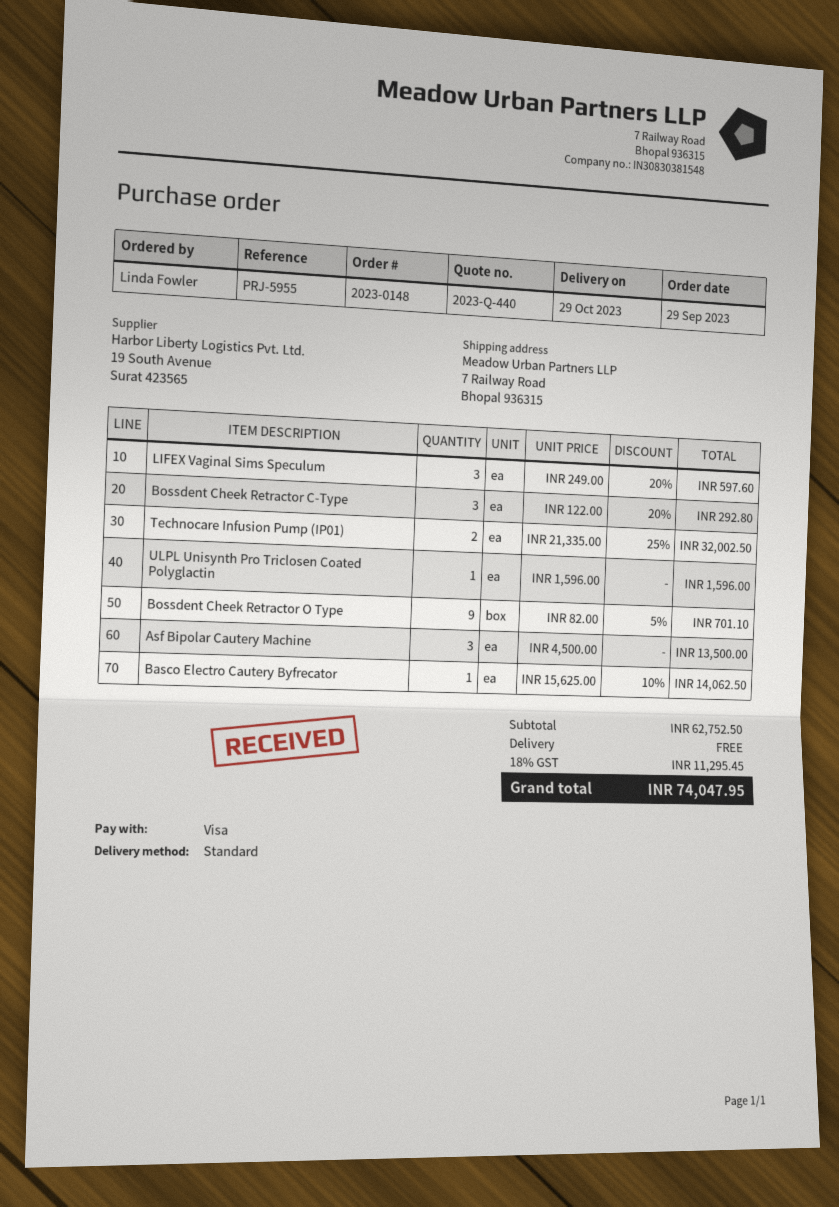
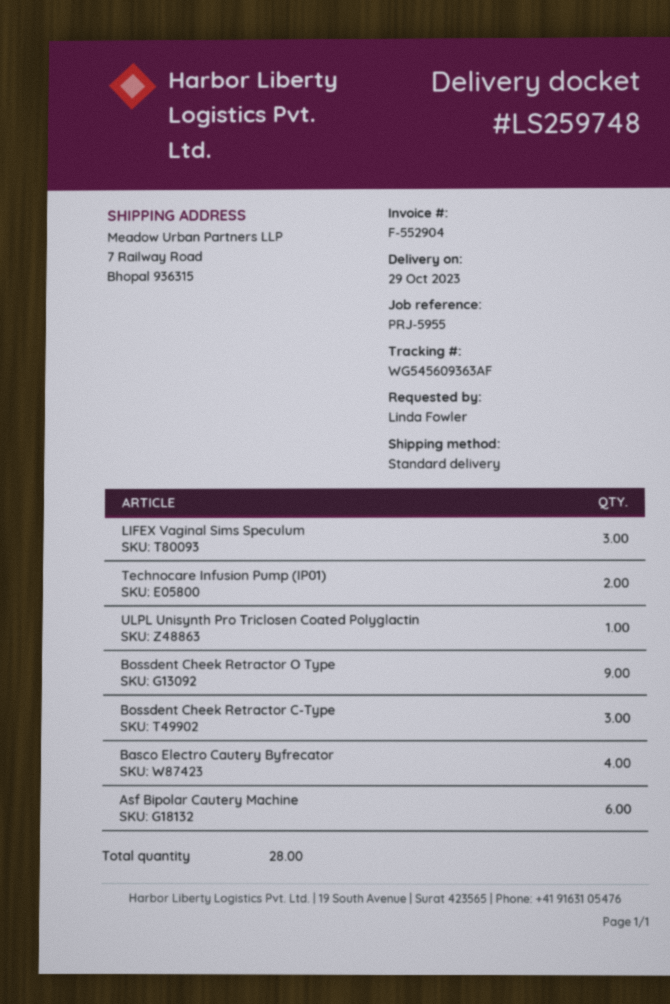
Asf Bipolar Cautery Machine: 3 -> 6
Basco Electro Cautery Byfrecator: 1 -> 4

